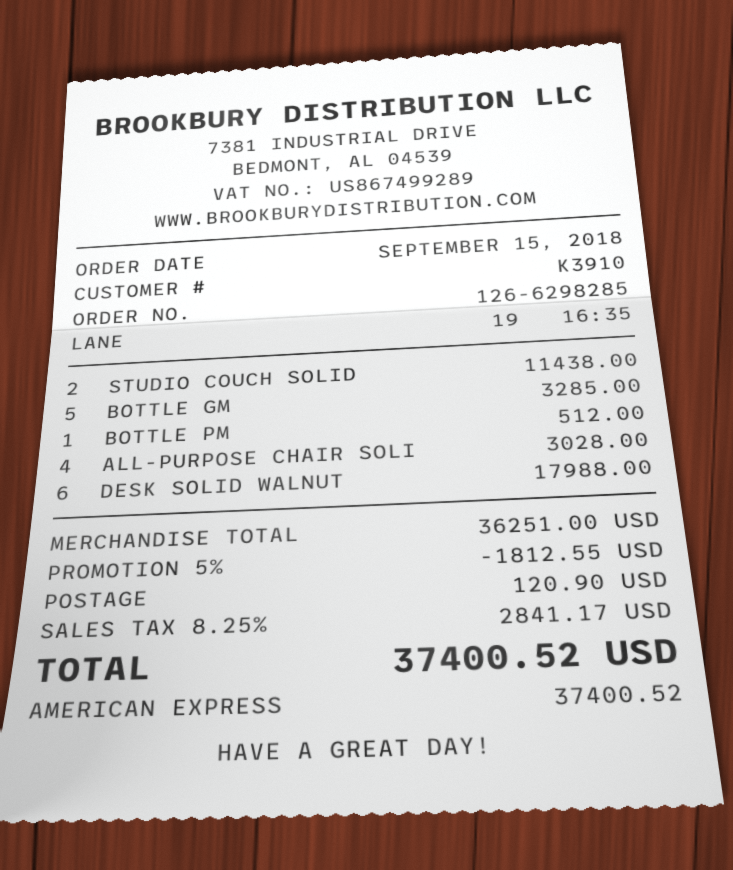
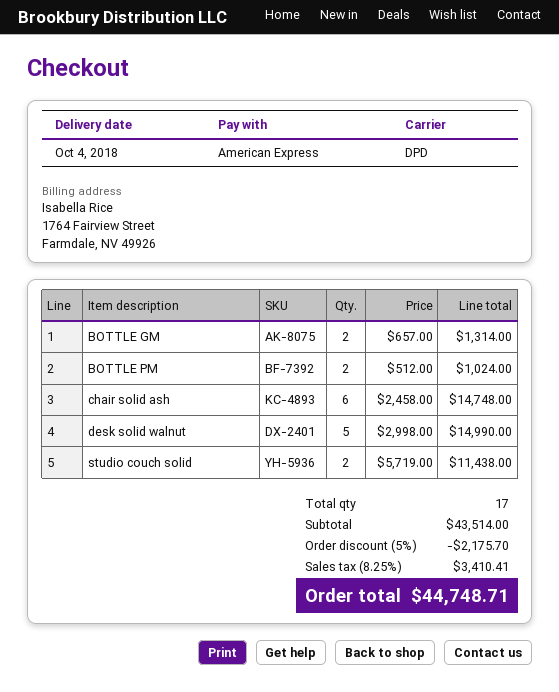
BOTTLE GM: 5 for 3285.00 -> 2 for 1314.00
BOTTLE PM: 1 for 512.00 -> 2 for 1024.00
ALL-PURPOSE CHAIR SOLI: 4 for 3028.00 -> none
DESK SOLID WALNUT: 6 for 17988.00 -> 5 for 14990.00
chair solid ash: none -> 6 for 14748.00
subtotal: 36251.00 -> 43514.00
discount: 5% = 1812.55 -> 5% = 2175.70
shipping: 120.90 -> none
tax: 8.25% = 2841.17 -> 8.25% = 3410.41
total: 37400.52 -> 44748.71

